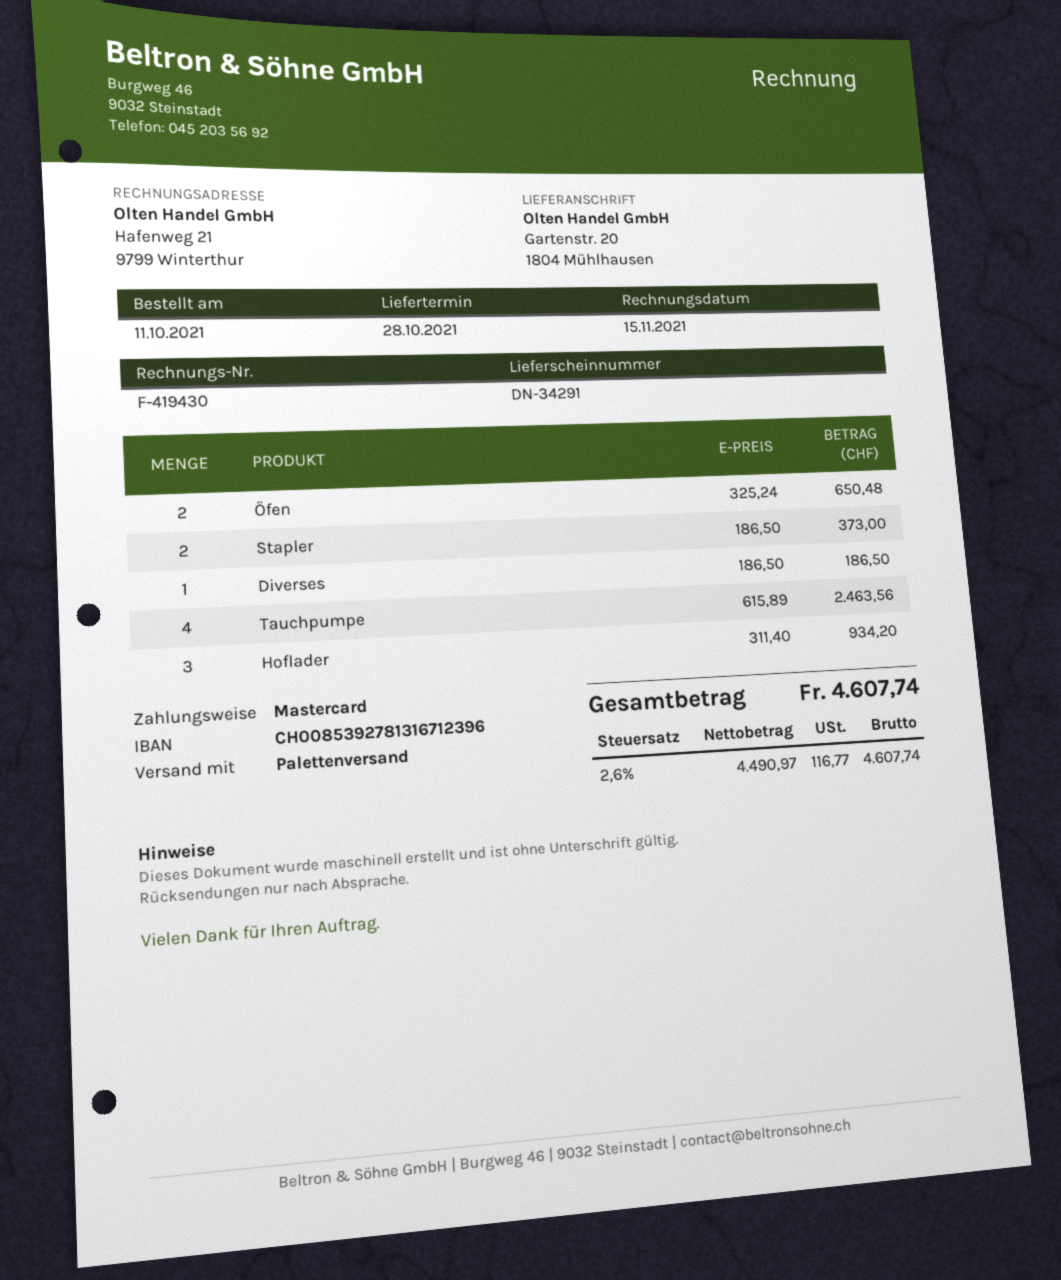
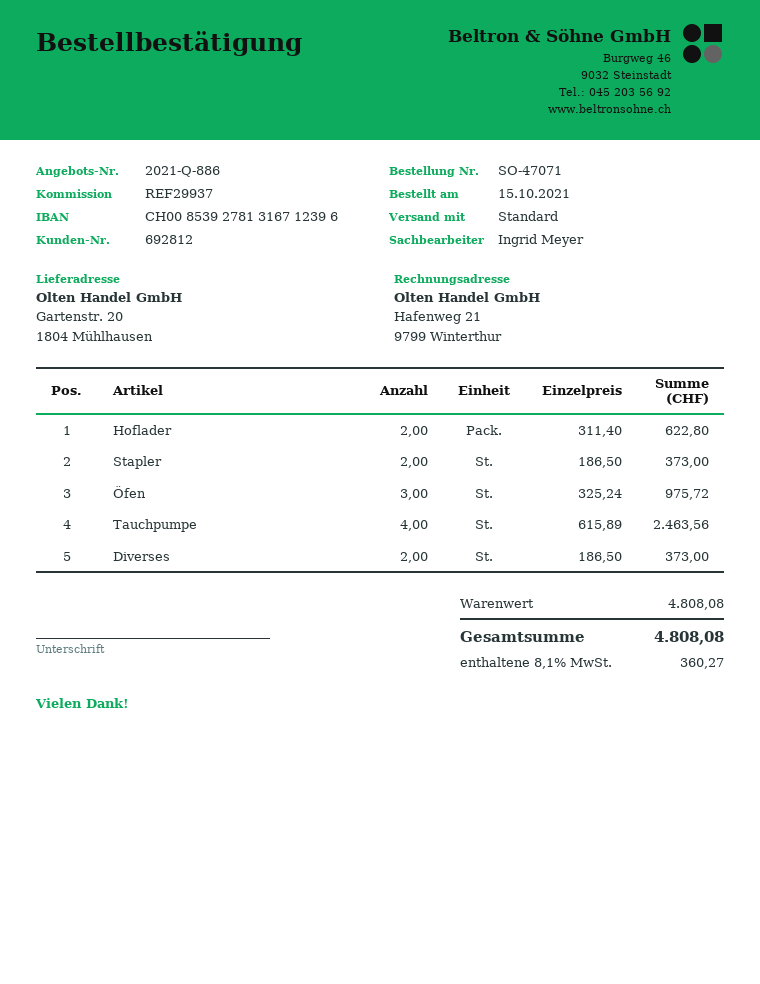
order date: 2021-10-11 -> 2021-10-15
shipping method: pallet freight -> standard
Öfen: 2 x 325.24 = 650.48 -> 3 x 325.24 = 975.72
Diverses: 1 x 186.50 = 186.50 -> 2 x 186.50 = 373.00
Hoflader: 3 x 311.40 = 934.20 -> 2 x 311.40 = 622.80
tax: 2.6% = 116.77 -> 8.1% = 360.27
total: 4607.74 -> 4808.08

